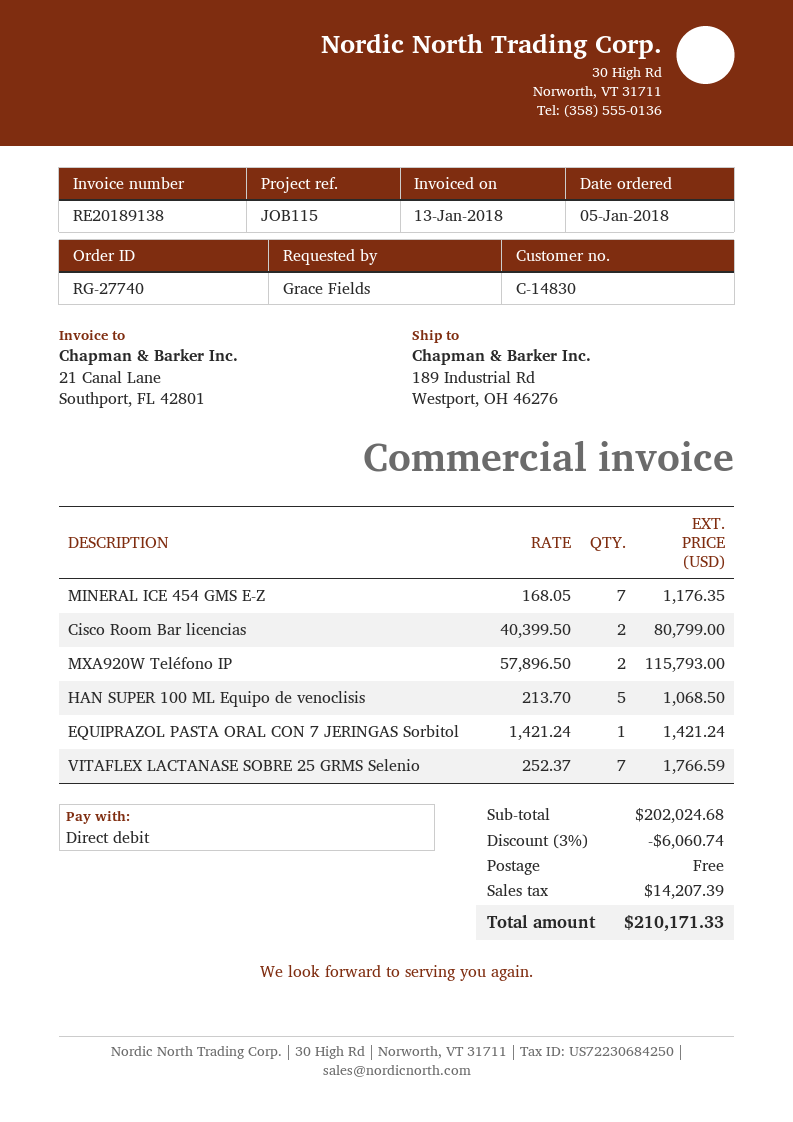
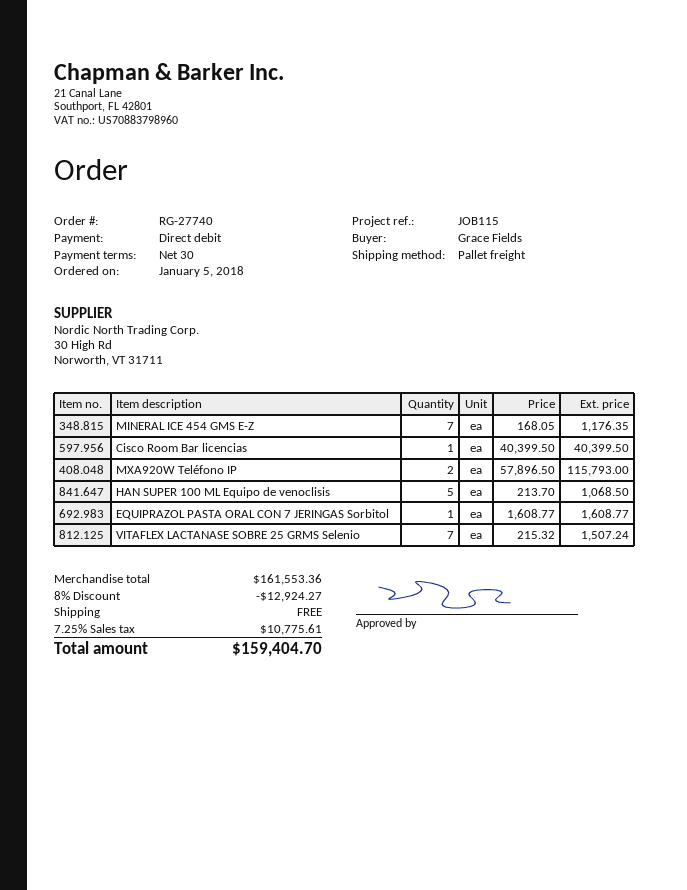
Cisco Room Bar licencias: 2 x 40399.50 = 80799.00 -> 1 x 40399.50 = 40399.50
EQUIPRAZOL PASTA ORAL CON 7 JERINGAS Sorbitol: 1 x 1421.24 = 1421.24 -> 1 x 1608.77 = 1608.77
VITAFLEX LACTANASE SOBRE 25 GRMS Selenio: 7 x 252.37 = 1766.59 -> 7 x 215.32 = 1507.24
subtotal: 202024.68 -> 161553.36
discount: 3% = 6060.74 -> 8% = 12924.27
tax: 14207.39 -> 10775.61
total: 210171.33 -> 159404.70

